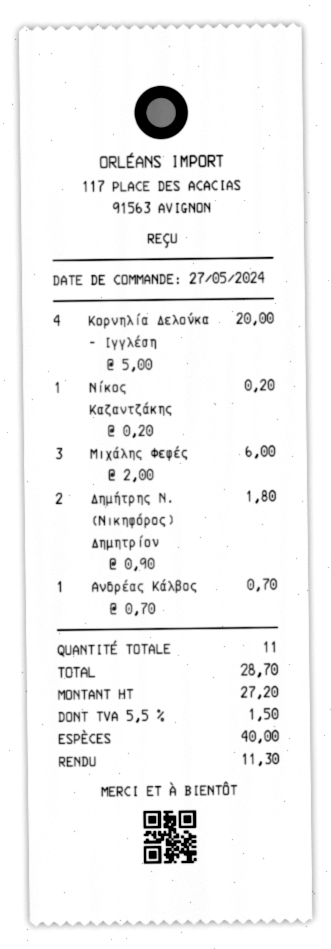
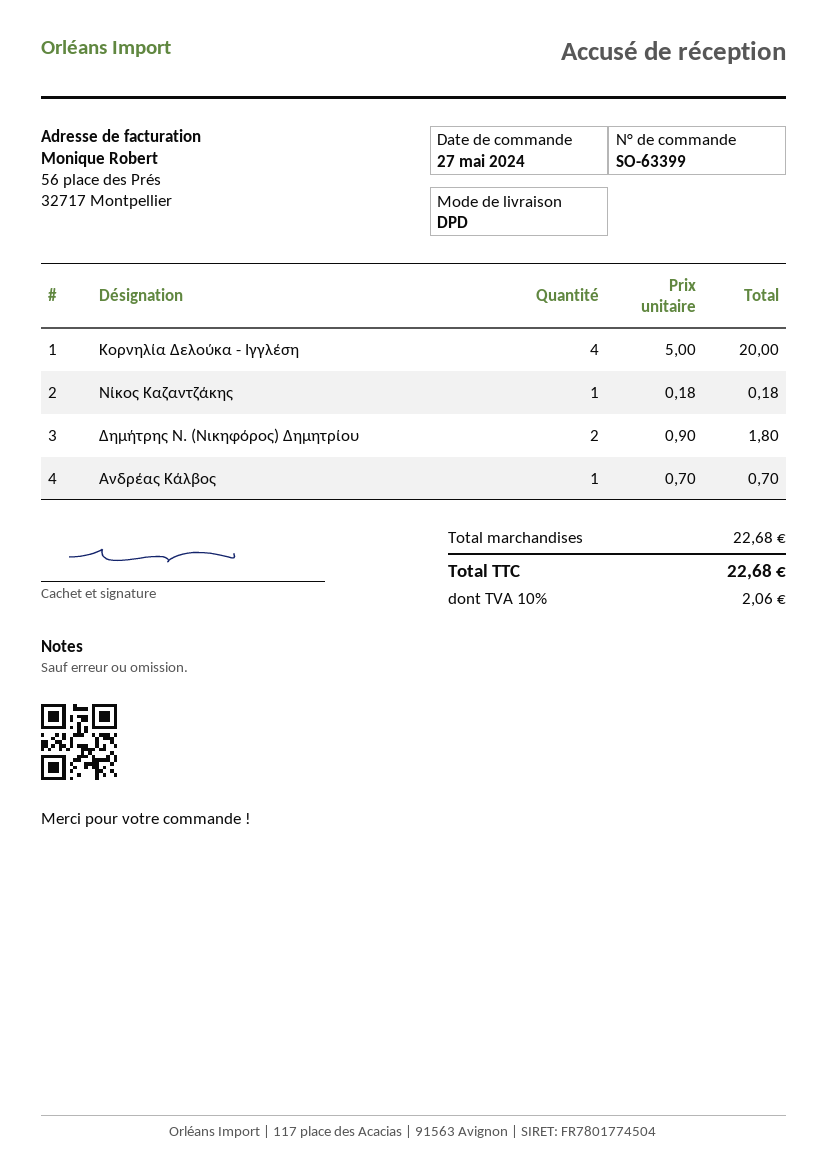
Νίκος Καζαντζάκης: 1 x 0.20 = 0.20 -> 1 x 0.18 = 0.18
Μιχάλης Φεφές: 3 x 2.00 = 6.00 -> none
tax: 5.5% = 1.50 -> 10% = 2.06
total: 28.70 -> 22.68

